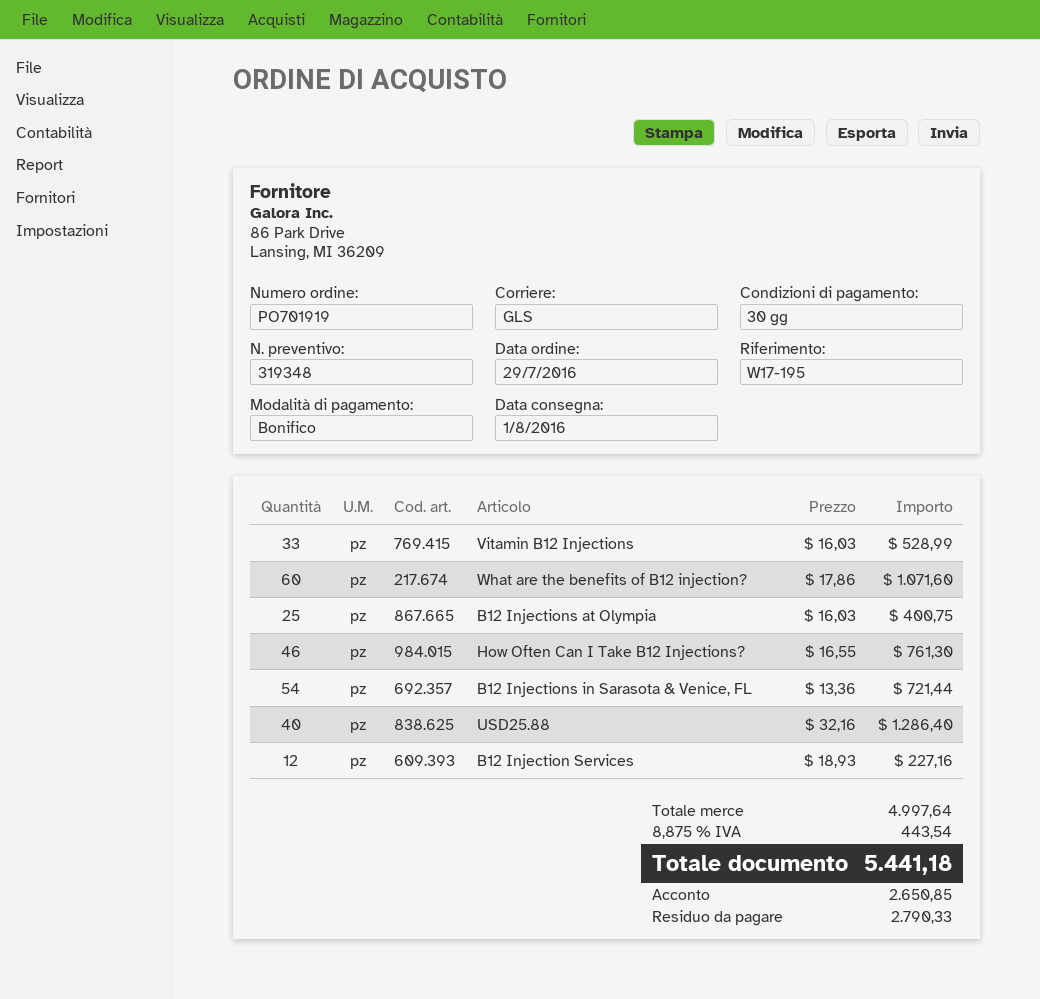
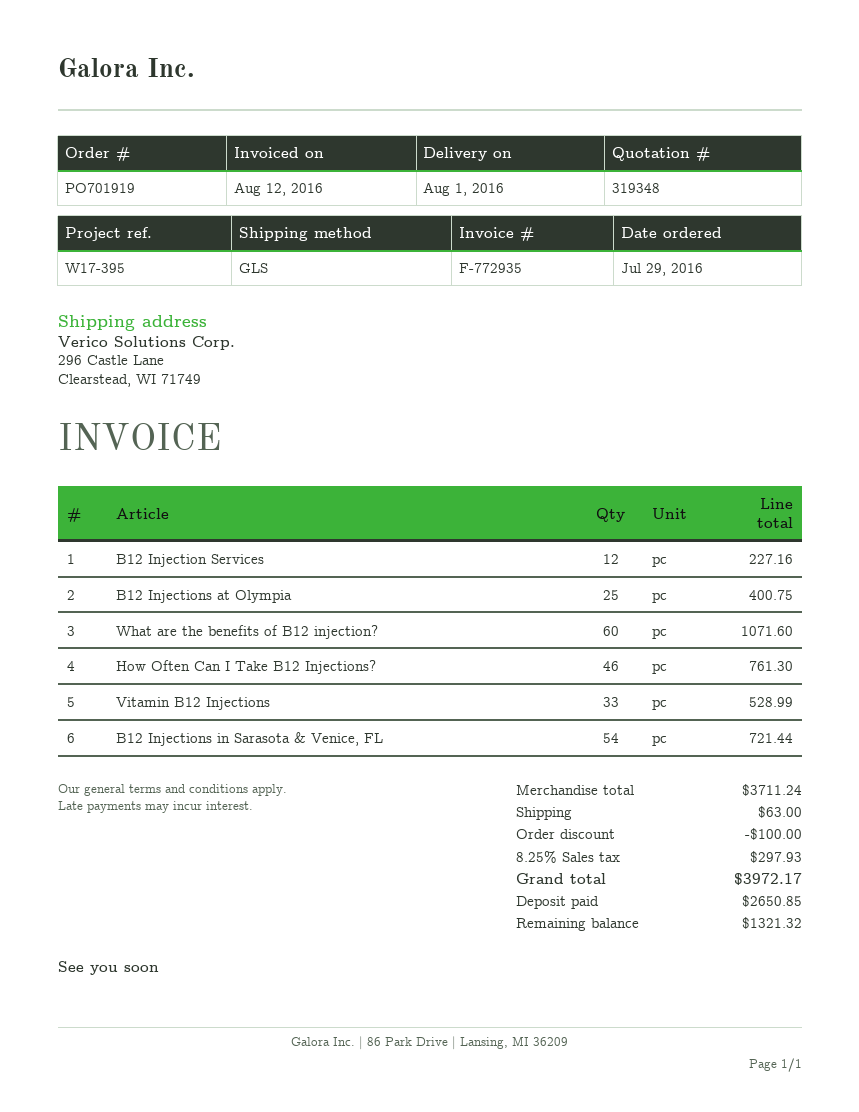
reference: W17-195 -> W17-395
USD25.88: 40 for 1286.40 -> none
subtotal: 4997.64 -> 3711.24
discount: none -> 100.00
shipping: none -> 63.00
tax: 8.875% = 443.54 -> 8.25% = 297.93
total: 5441.18 -> 3972.17
balance: 2790.33 -> 1321.32

